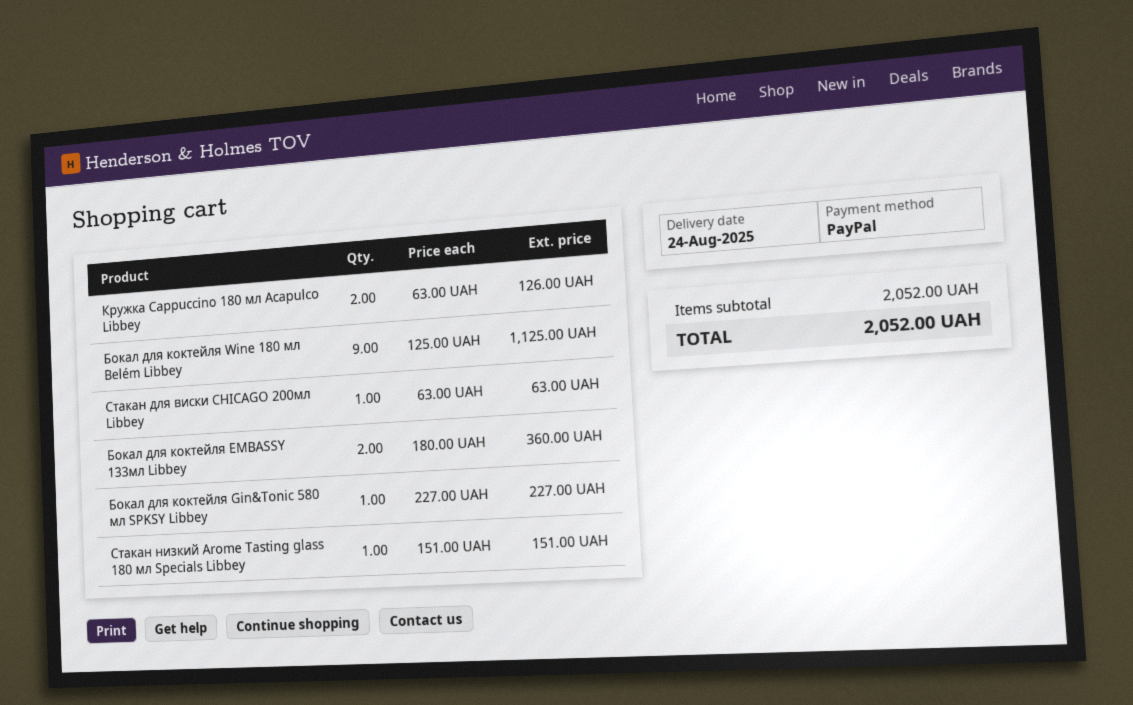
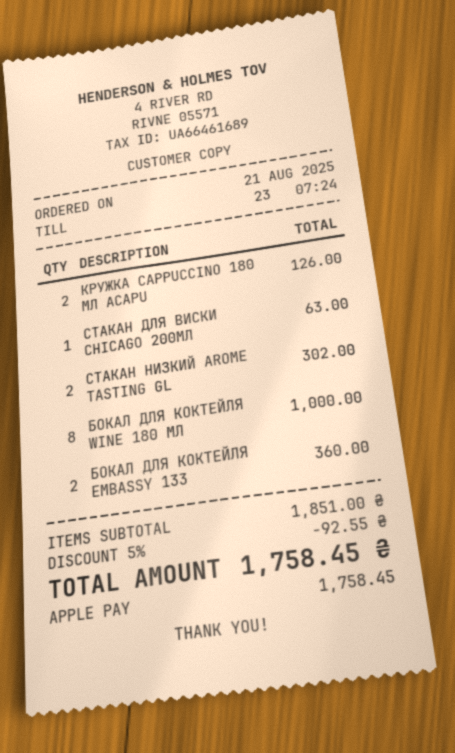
payment method: PayPal -> Apple Pay
Бокал для коктейля Wine 180 мл Belém Libbey: 9 for 1125.00 -> 8 for 1000.00
Бокал для коктейля Gin&Tonic 580 мл SPKSY Libbey: 1 for 227.00 -> none
Стакан низкий Arome Tasting glass 180 мл Specials Libbey: 1 for 151.00 -> 2 for 302.00
subtotal: 2052.00 -> 1851.00
discount: none -> 5% = 92.55
total: 2052.00 -> 1758.45

